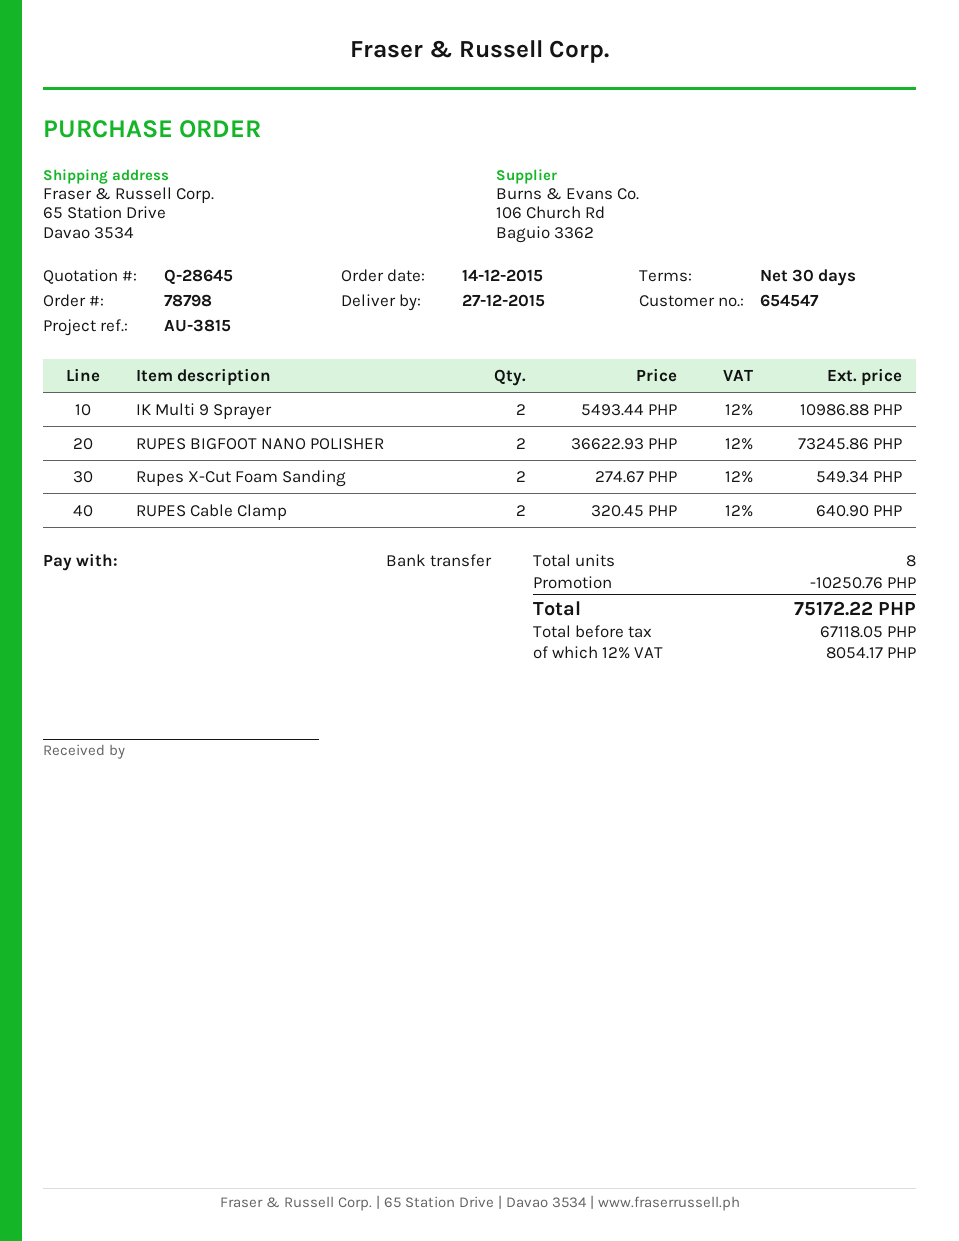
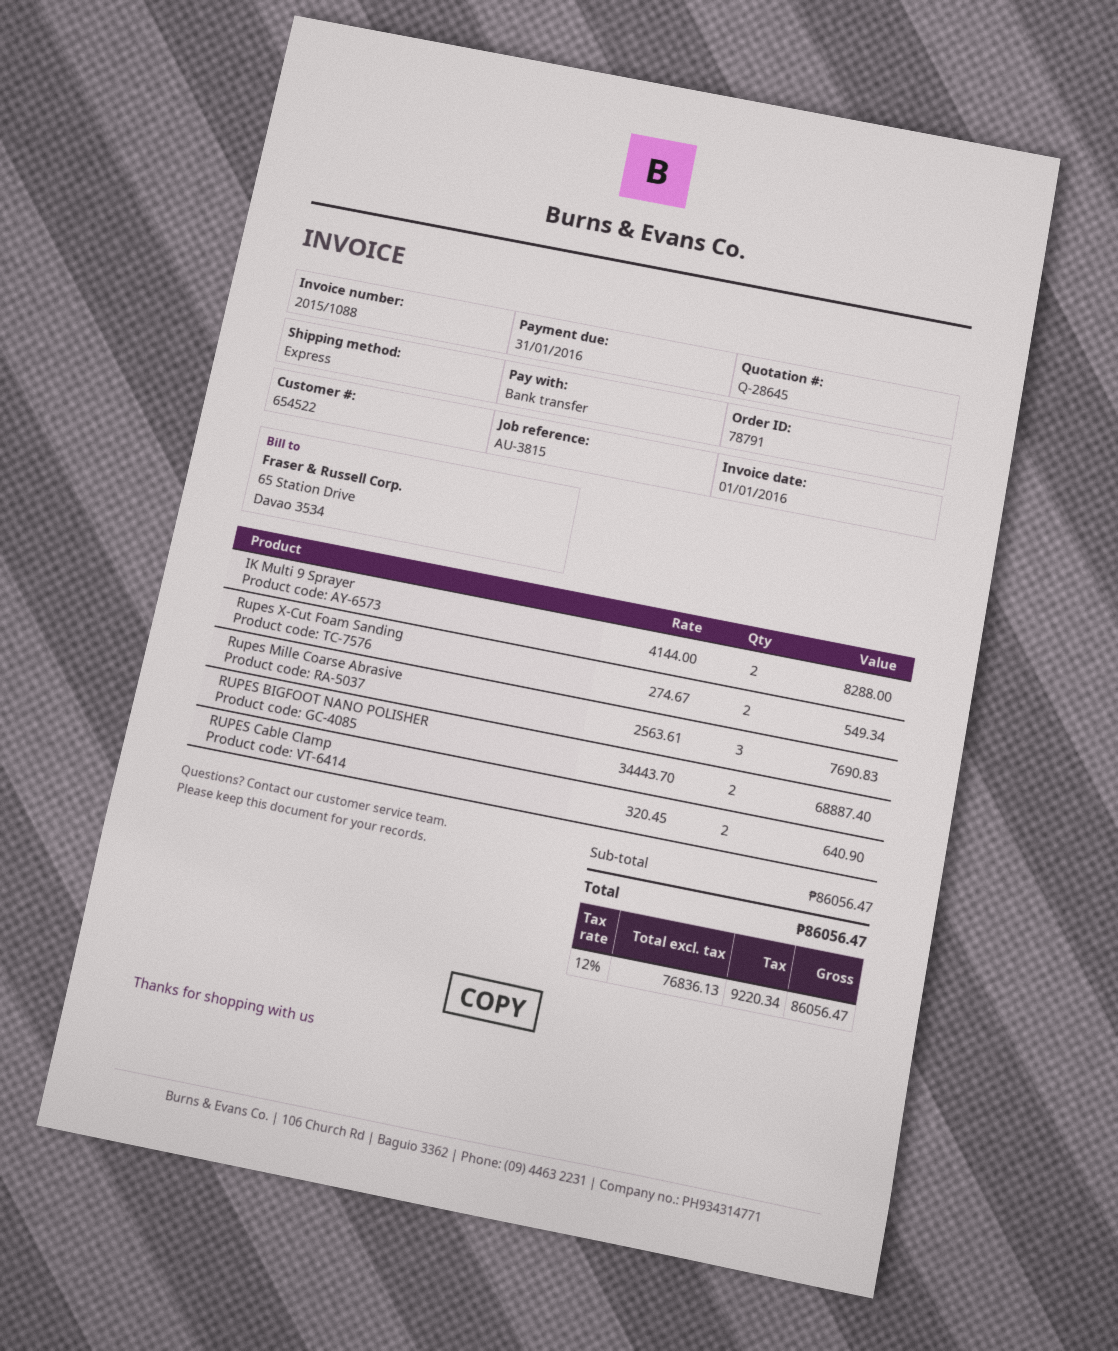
order number: 78798 -> 78791
customer number: 654547 -> 654522
IK Multi 9 Sprayer: 2 x 5493.44 = 10986.88 -> 2 x 4144.00 = 8288.00
RUPES BIGFOOT NANO POLISHER: 2 x 36622.93 = 73245.86 -> 2 x 34443.70 = 68887.40
Rupes Mille Coarse Abrasive: none -> 3 x 2563.61 = 7690.83
discount: 10250.76 -> none
net: 67118.05 -> 76836.13
tax: 12% = 8054.17 -> 12% = 9220.34
total: 75172.22 -> 86056.47

